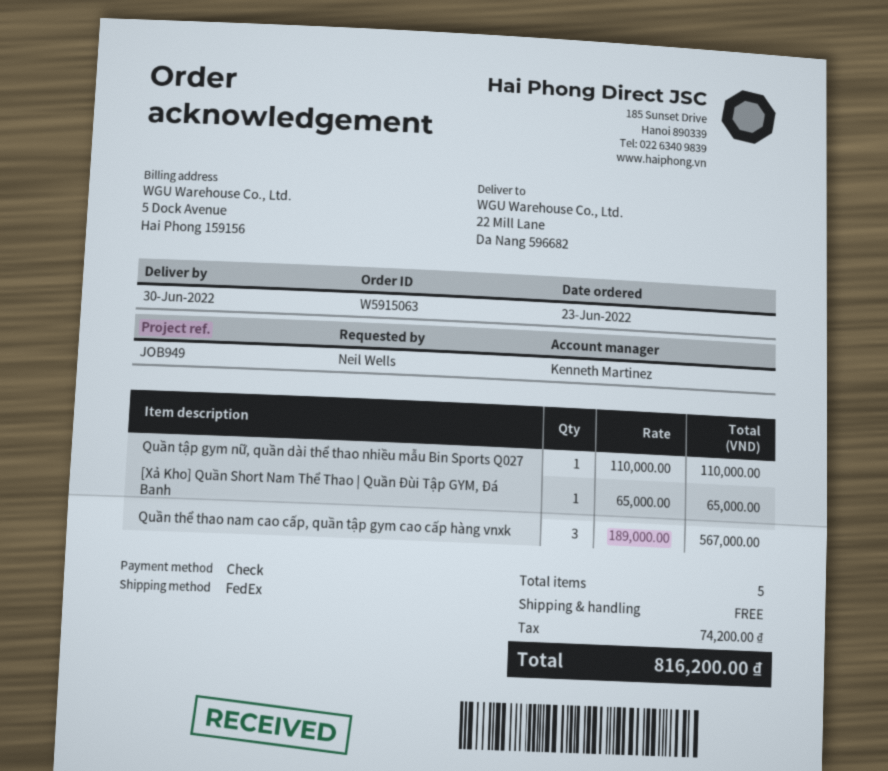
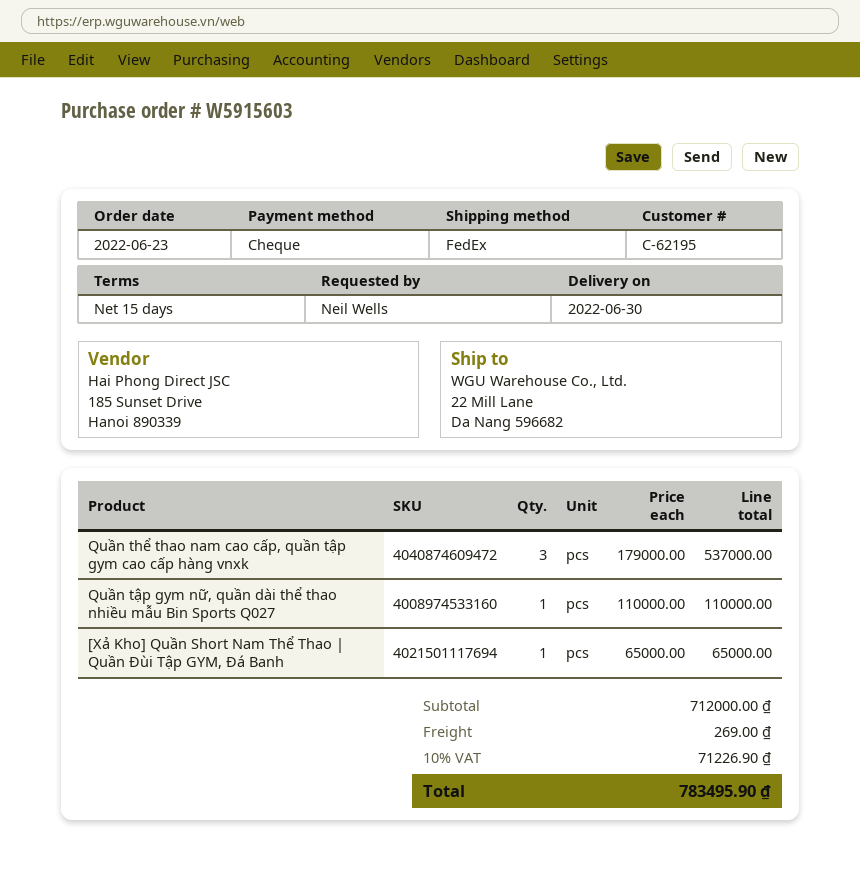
order number: W5915063 -> W5915603
Quần thể thao nam cao cấp, quần tập gym cao cấp hàng vnxk: 3 x 189000.00 = 567000.00 -> 3 x 179000.00 = 537000.00
shipping: 0.00 -> 269.00
tax: 74200.00 -> 71226.90
total: 816200.00 -> 783495.90

